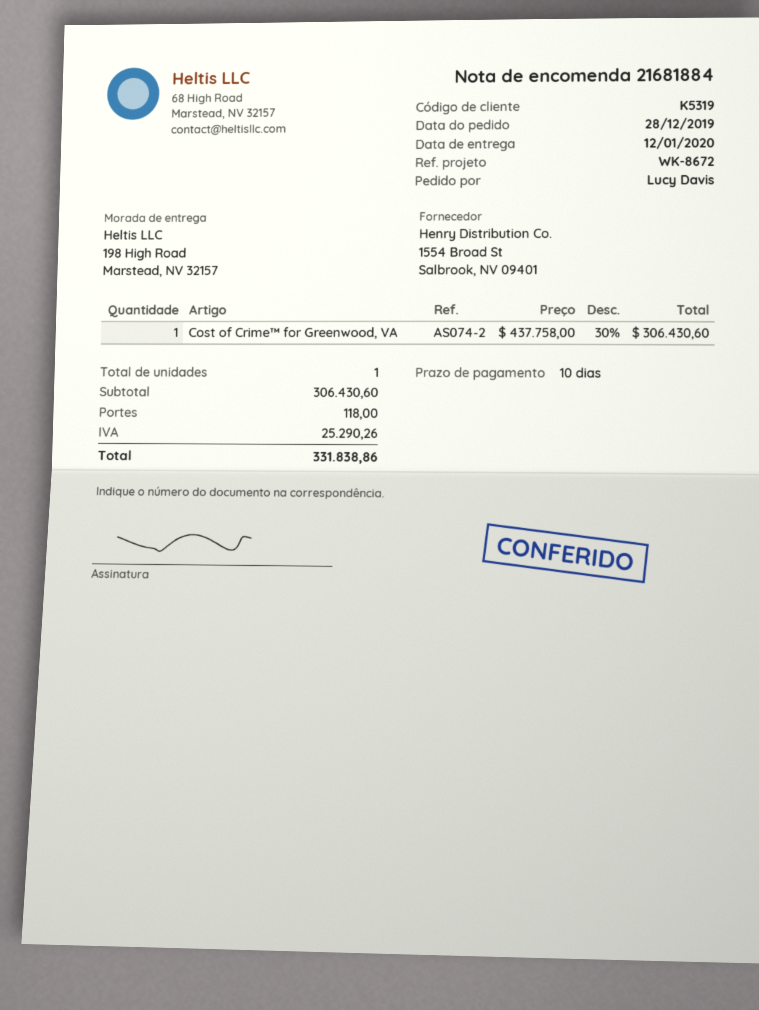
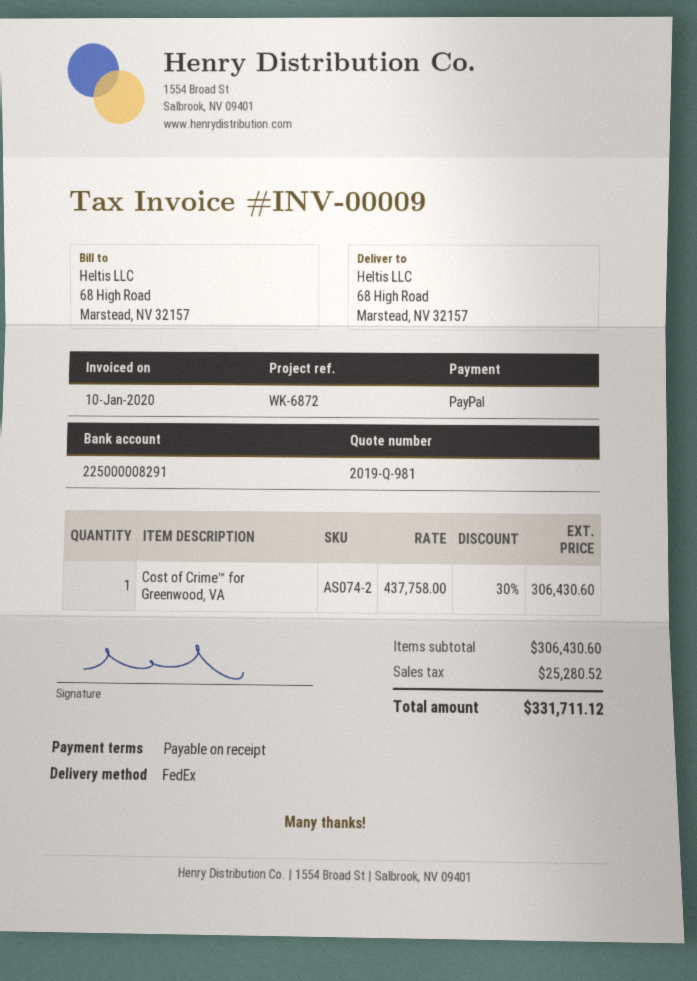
payment terms: 10 days -> on receipt
reference: WK-8672 -> WK-6872
ship to: 198 High Road, Marstead, NV 32157 -> 68 High Road, Marstead, NV 32157
shipping: 118.00 -> none
tax: 25290.26 -> 25280.52
total: 331838.86 -> 331711.12

